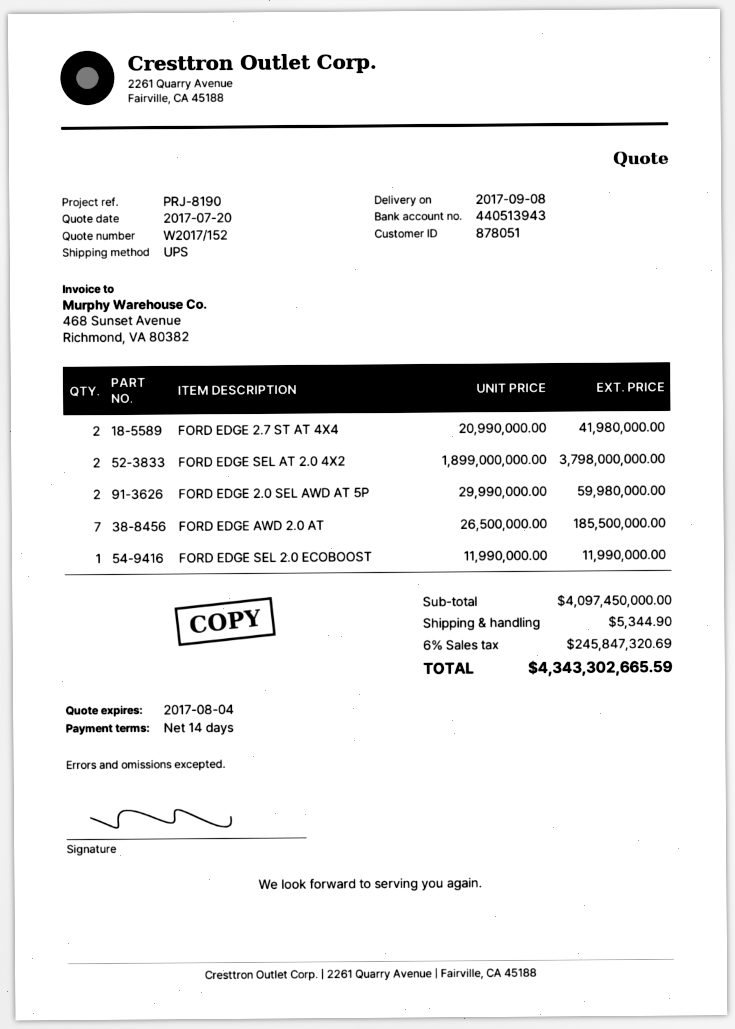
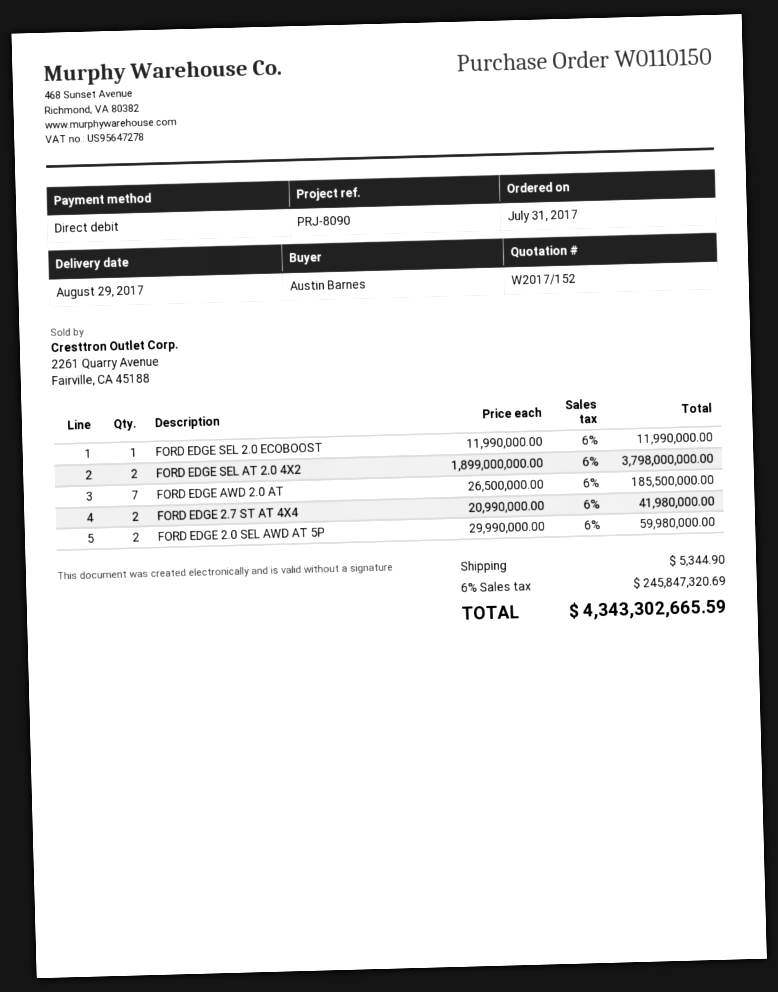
delivery date: 2017-09-08 -> 2017-08-29
reference: PRJ-8190 -> PRJ-8090

